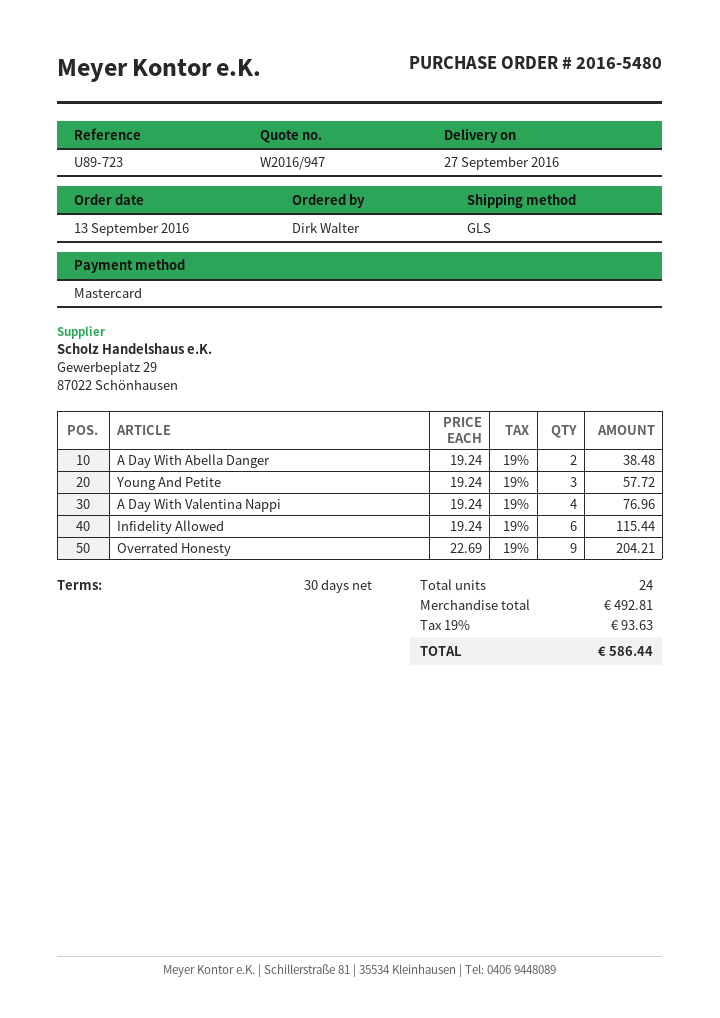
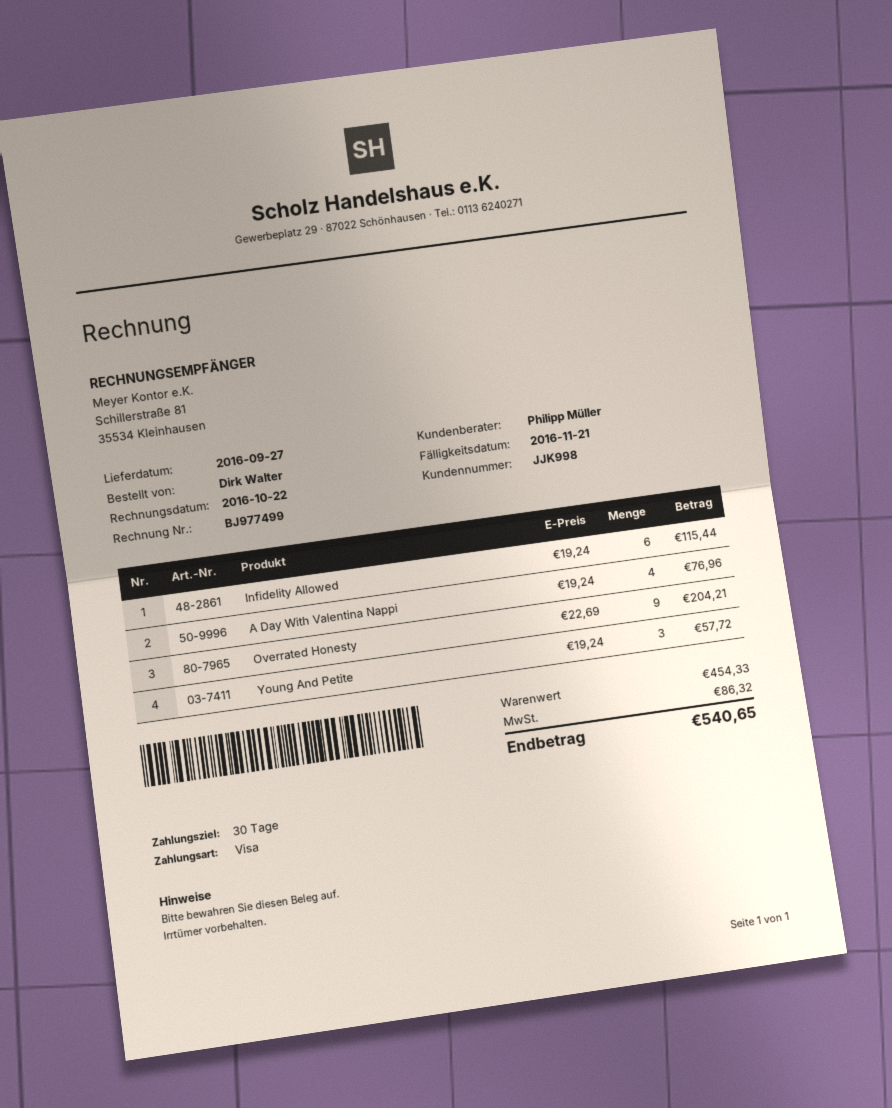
payment method: Mastercard -> Visa
A Day With Abella Danger: 2 x 19.24 = 38.48 -> none
subtotal: 492.81 -> 454.33
tax: 93.63 -> 86.32
total: 586.44 -> 540.65

